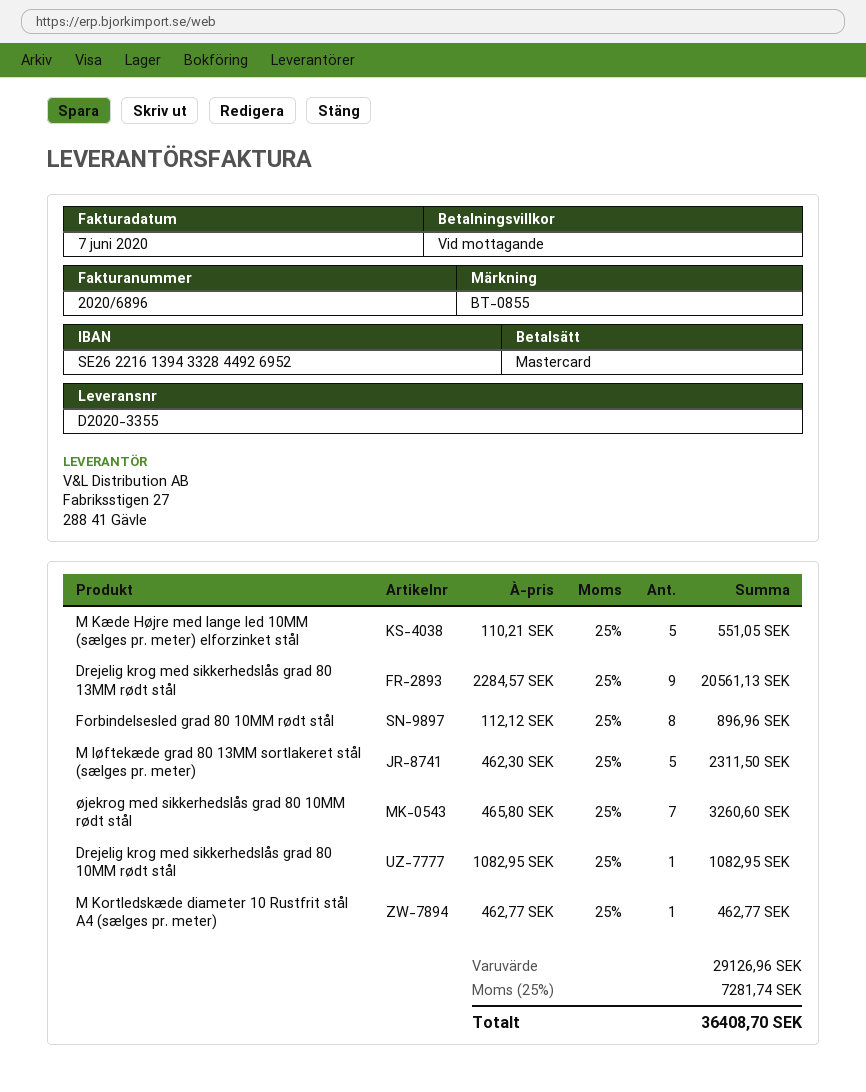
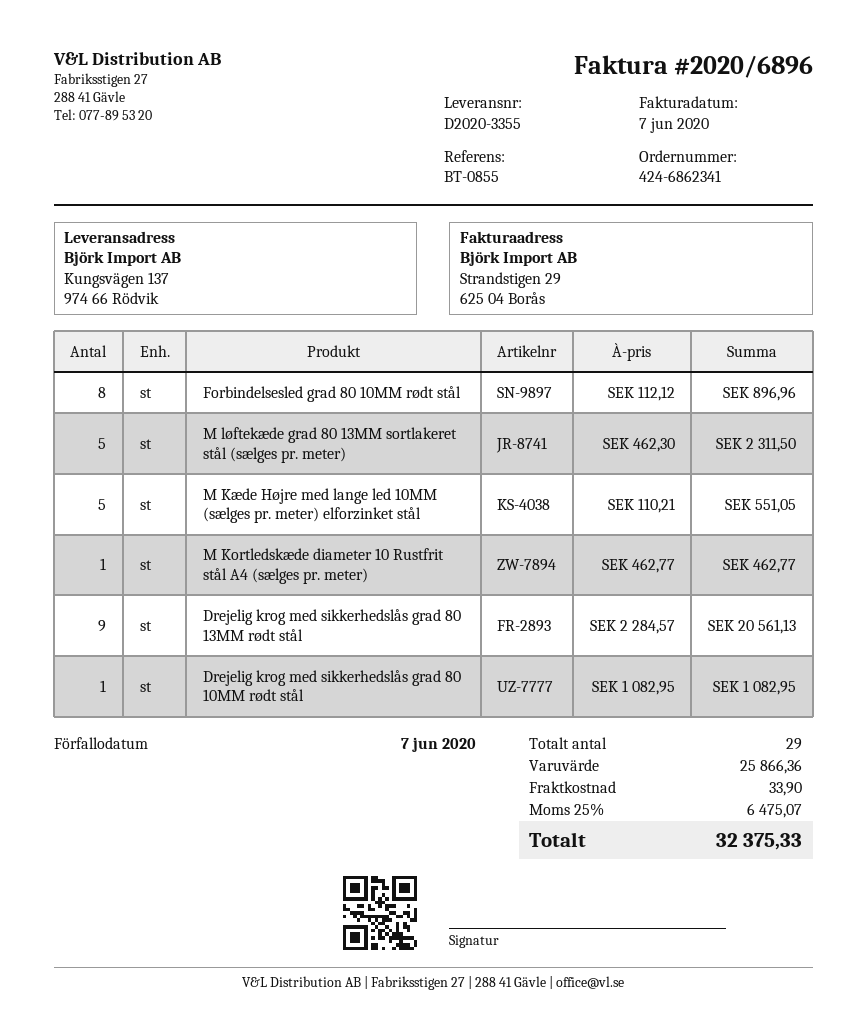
øjekrog med sikkerhedslås grad 80 10MM rødt stål: 7 x 465.80 = 3260.60 -> none
subtotal: 29126.96 -> 25866.36
shipping: none -> 33.90
tax: 25% = 7281.74 -> 25% = 6475.07
total: 36408.70 -> 32375.33

